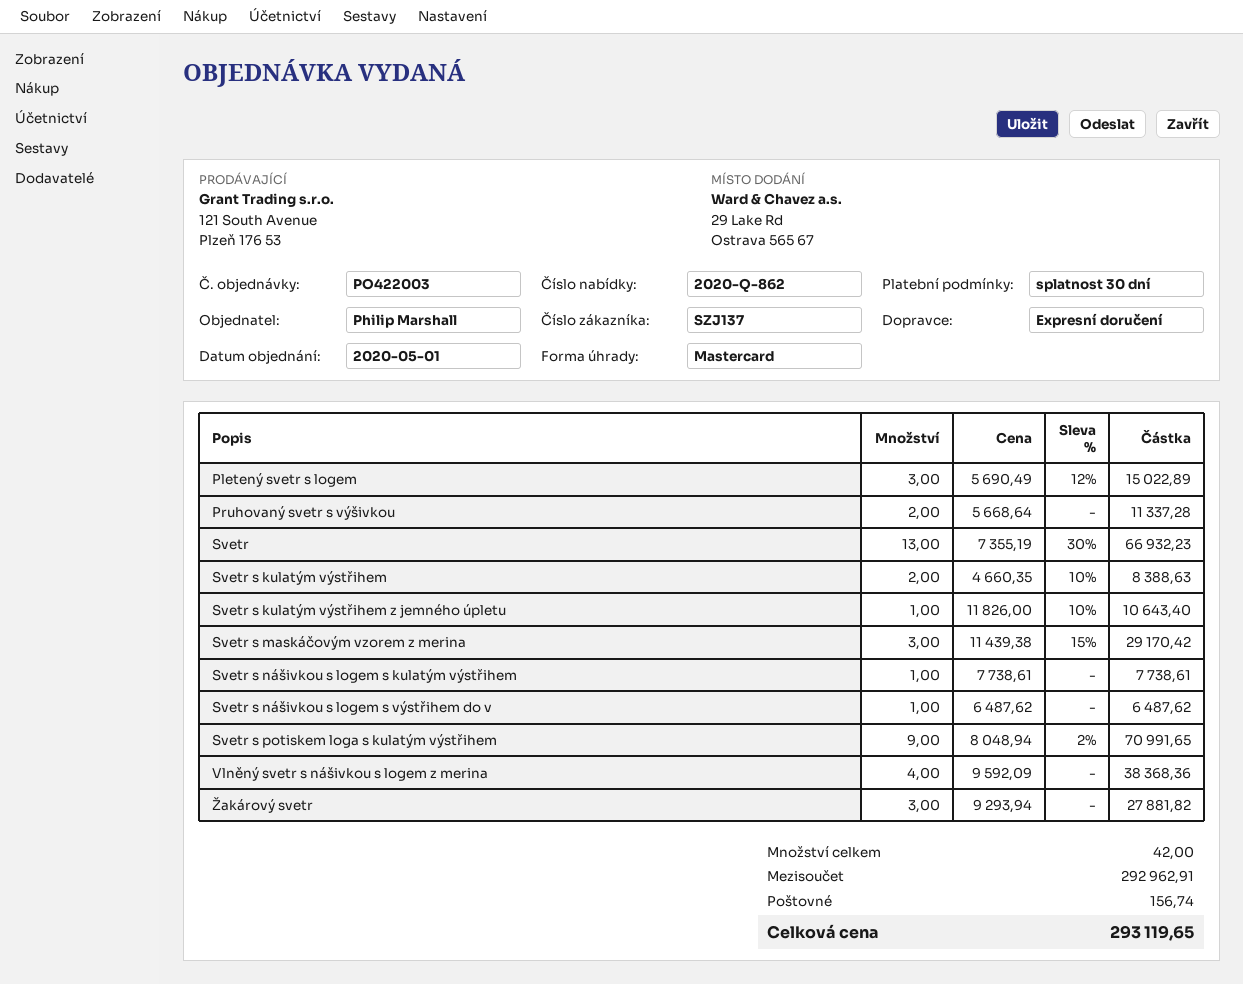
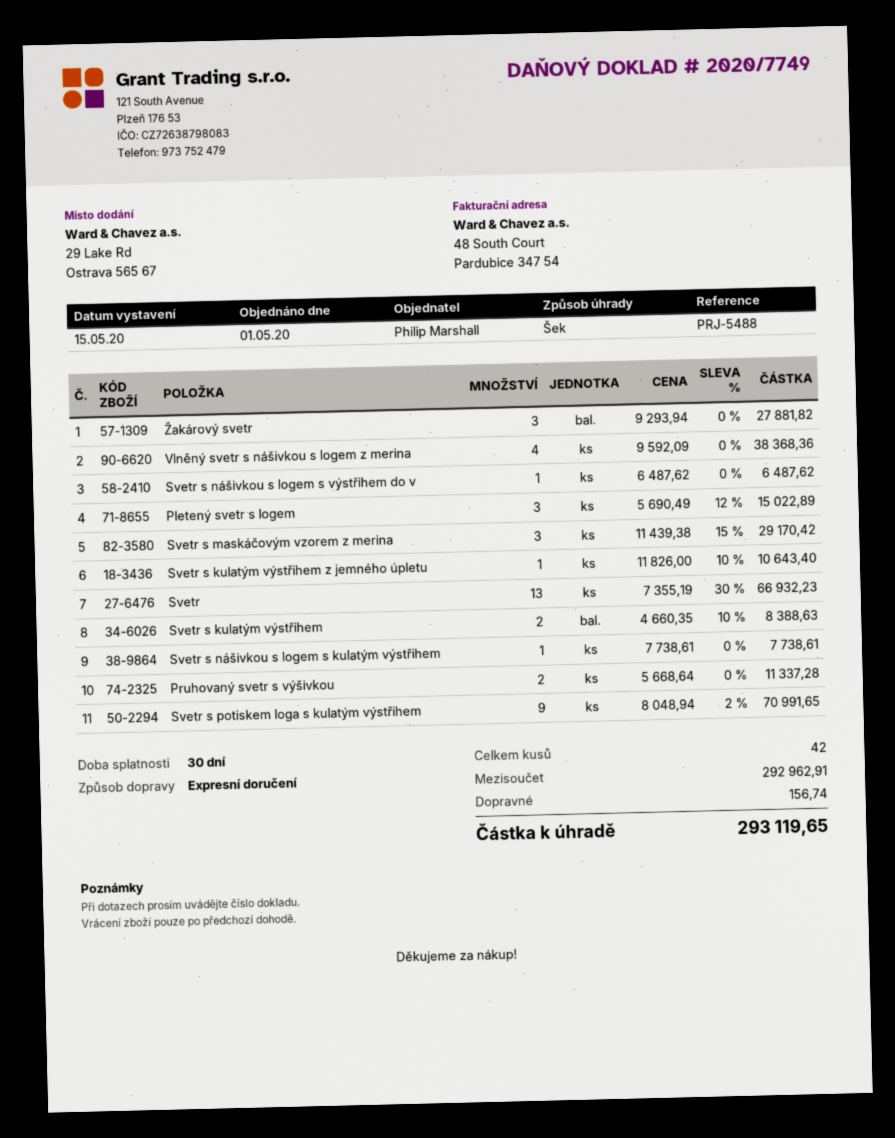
payment method: Mastercard -> cheque

